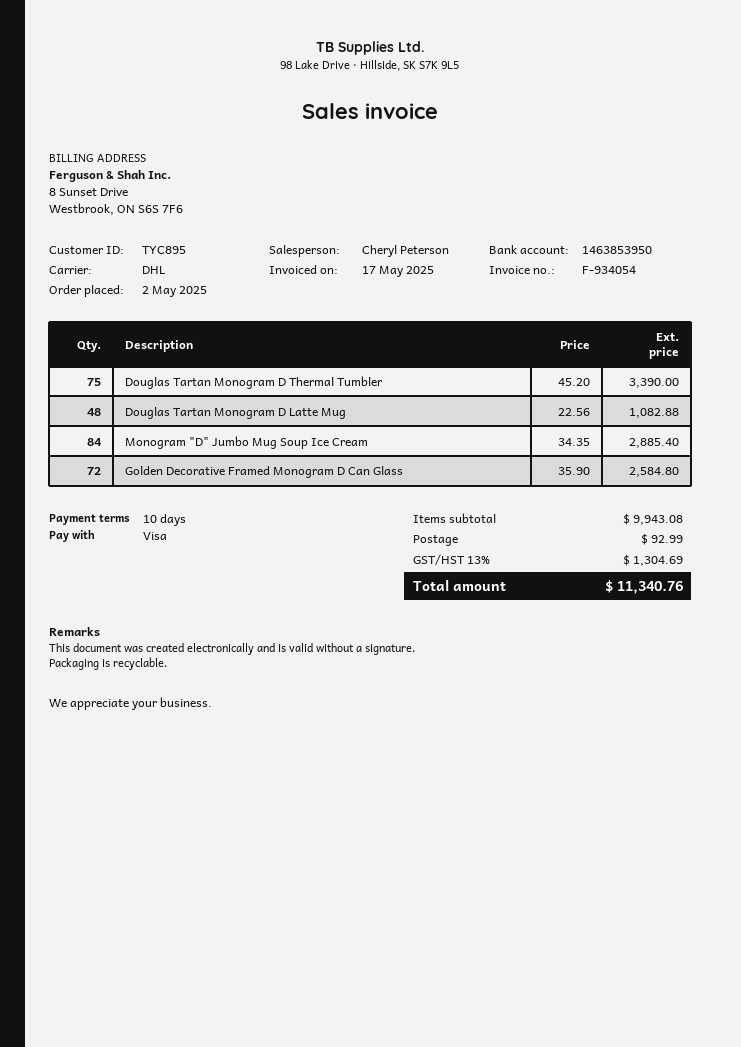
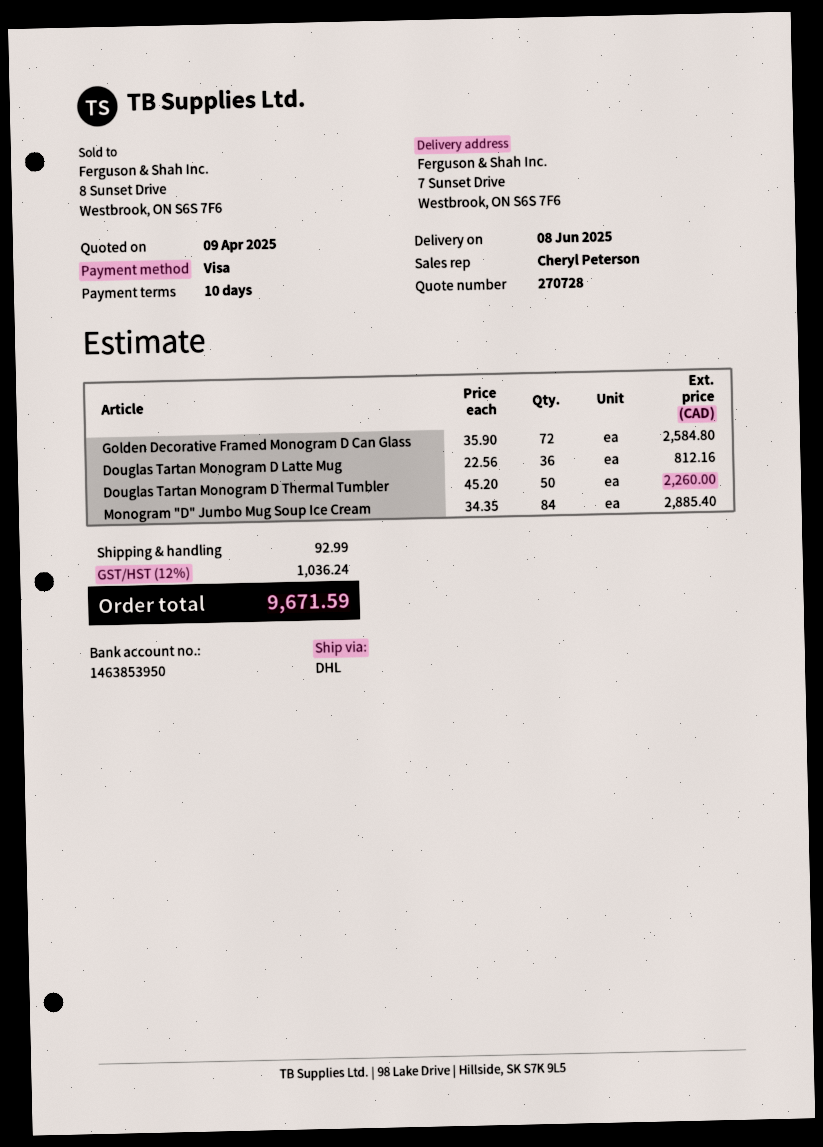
Douglas Tartan Monogram D Thermal Tumbler: 75 x 45.20 = 3390.00 -> 50 x 45.20 = 2260.00
Douglas Tartan Monogram D Latte Mug: 48 x 22.56 = 1082.88 -> 36 x 22.56 = 812.16
tax: 13% = 1304.69 -> 12% = 1036.24
total: 11340.76 -> 9671.59

